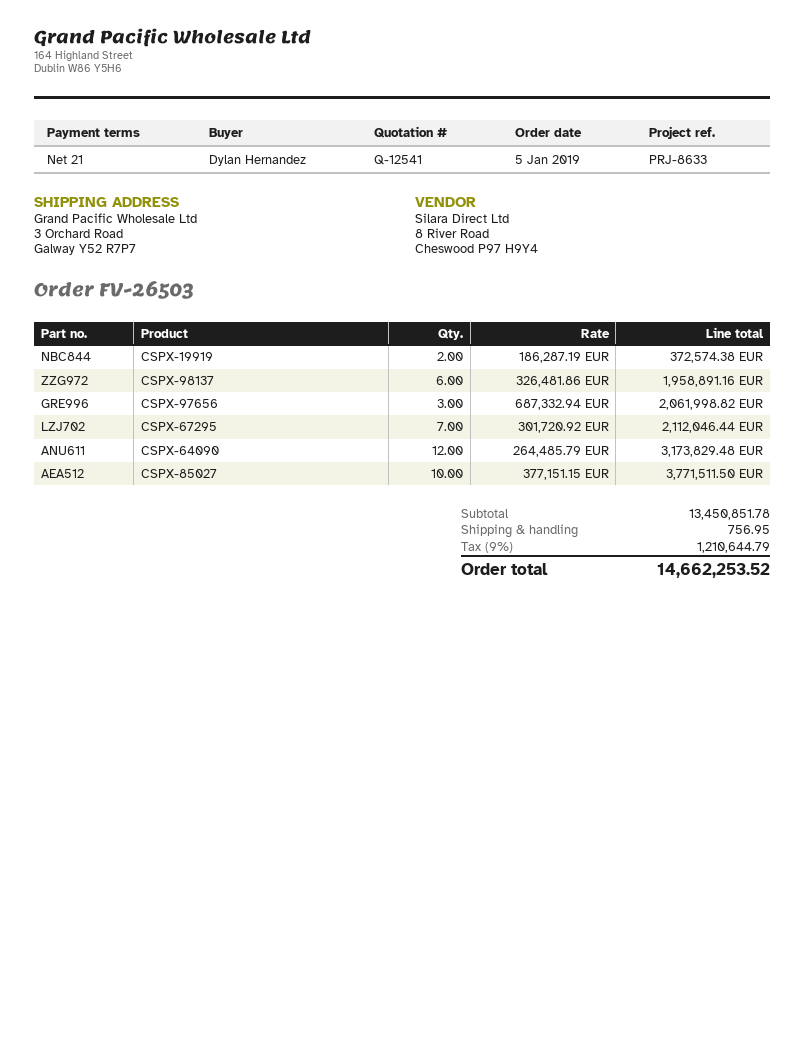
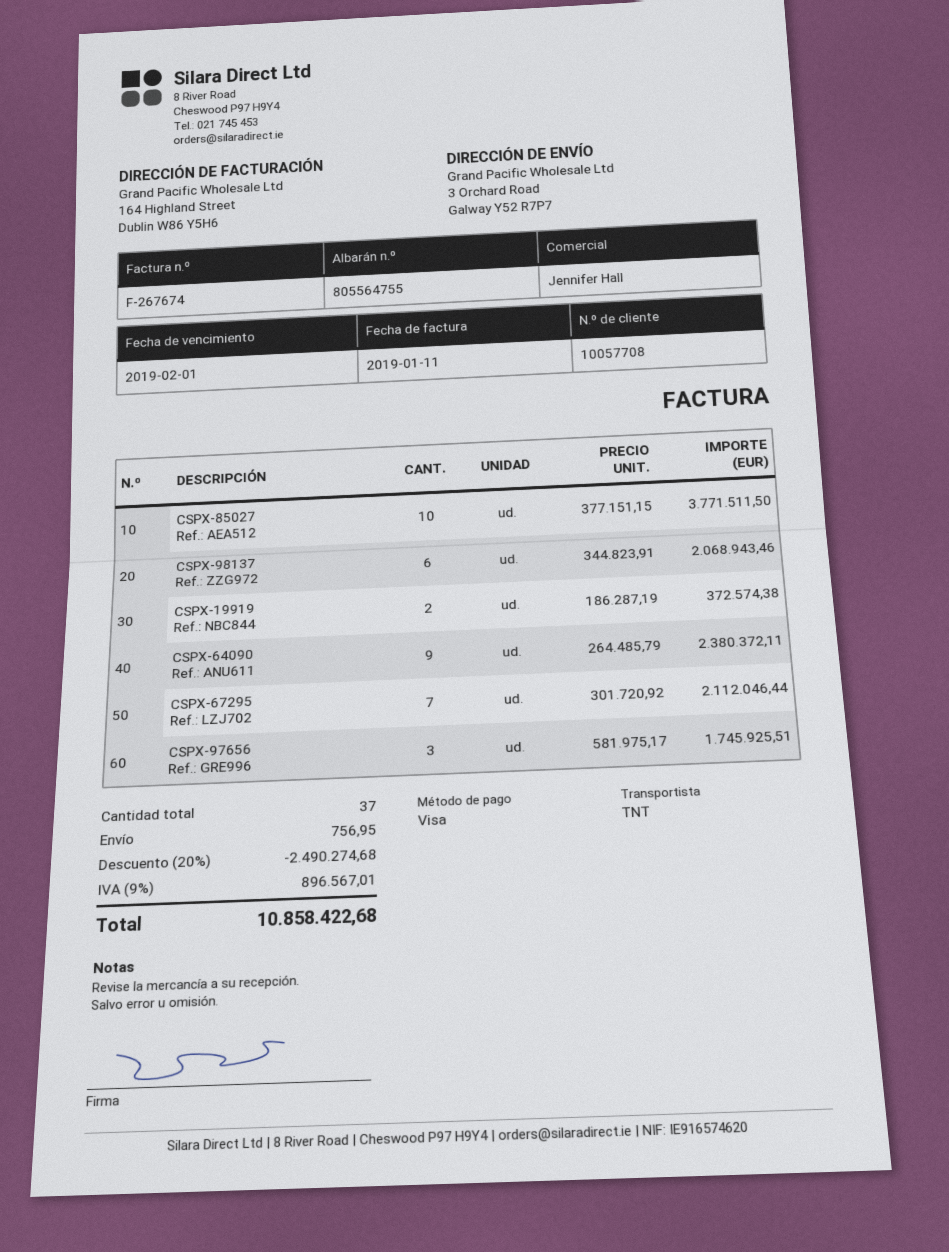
CSPX-98137: 6 x 326481.86 = 1958891.16 -> 6 x 344823.91 = 2068943.46
CSPX-97656: 3 x 687332.94 = 2061998.82 -> 3 x 581975.17 = 1745925.51
CSPX-64090: 12 x 264485.79 = 3173829.48 -> 9 x 264485.79 = 2380372.11
discount: none -> 20% = 2490274.68
tax: 9% = 1210644.79 -> 9% = 896567.01
total: 14662253.52 -> 10858422.68

